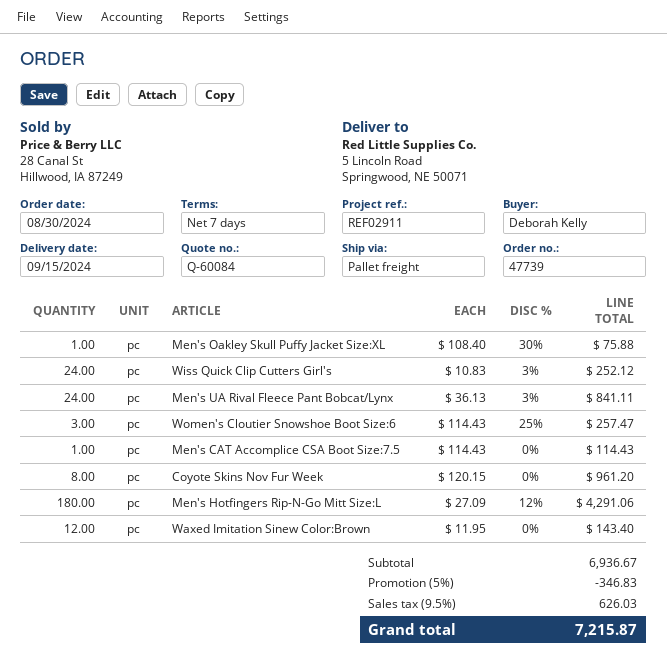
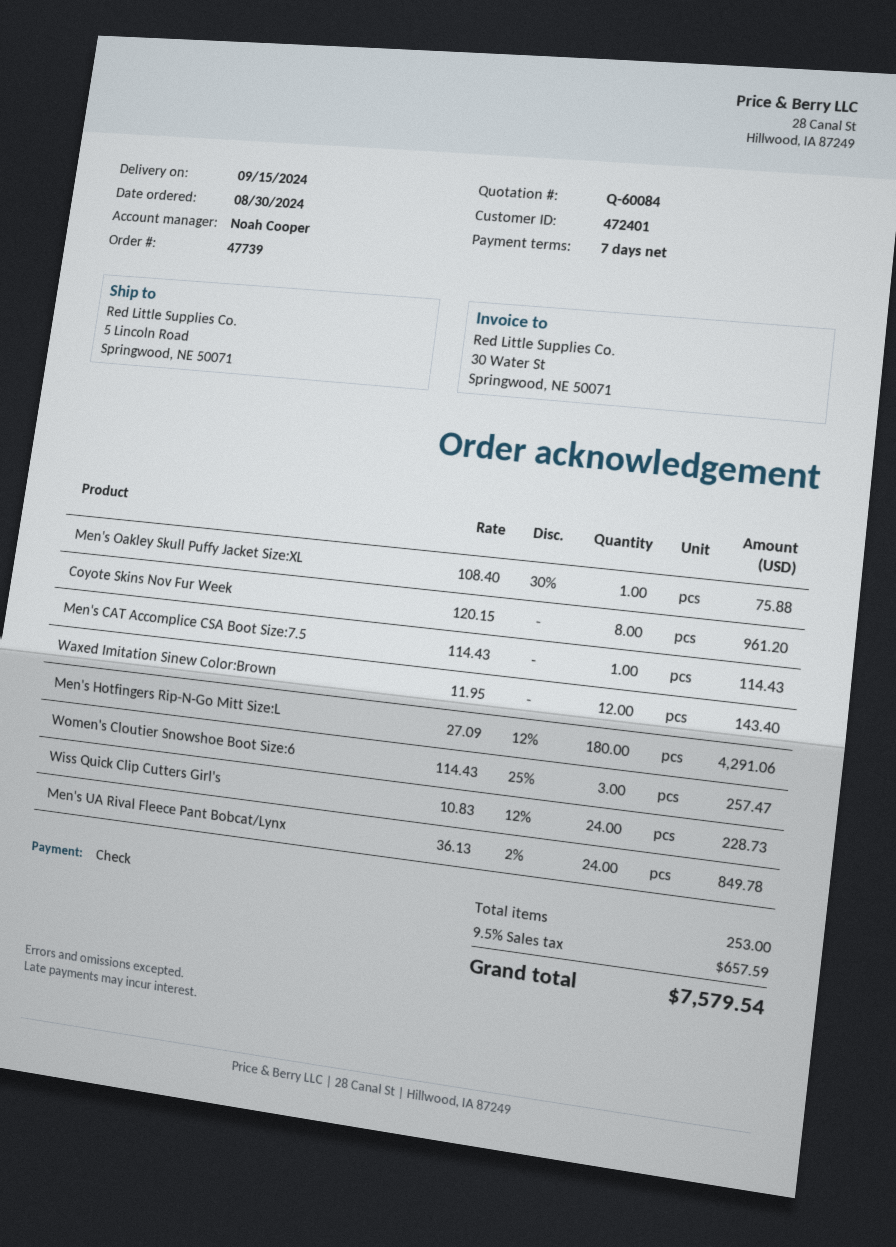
Wiss Quick Clip Cutters Girl's: 24 x 10.83 - 3% = 252.12 -> 24 x 10.83 - 12% = 228.73
Men's UA Rival Fleece Pant Bobcat/Lynx: 24 x 36.13 - 3% = 841.11 -> 24 x 36.13 - 2% = 849.78
discount: 5% = 346.83 -> none
tax: 9.5% = 626.03 -> 9.5% = 657.59
total: 7215.87 -> 7579.54

